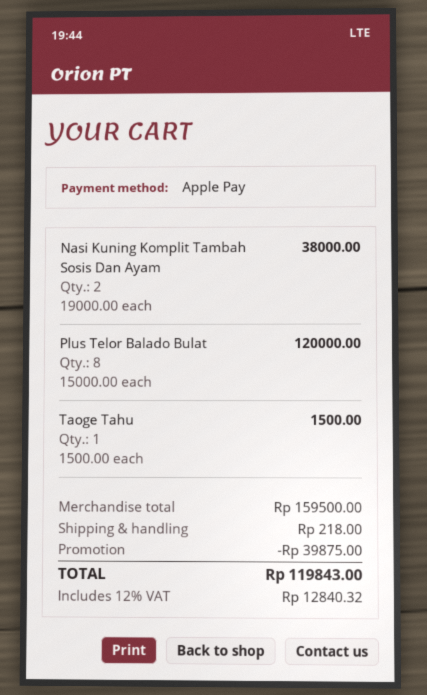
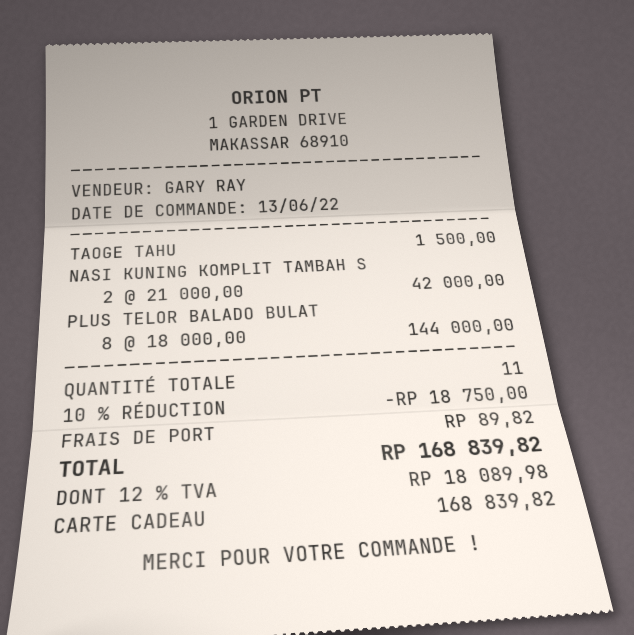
payment method: Apple Pay -> gift card
Nasi Kuning Komplit Tambah Sosis Dan Ayam: 2 x 19000.00 = 38000.00 -> 2 x 21000.00 = 42000.00
Plus Telor Balado Bulat: 8 x 15000.00 = 120000.00 -> 8 x 18000.00 = 144000.00
discount: 39875.00 -> 18750.00
shipping: 218.00 -> 89.82
tax: 12% = 12840.32 -> 12% = 18089.98
total: 119843.00 -> 168839.82

